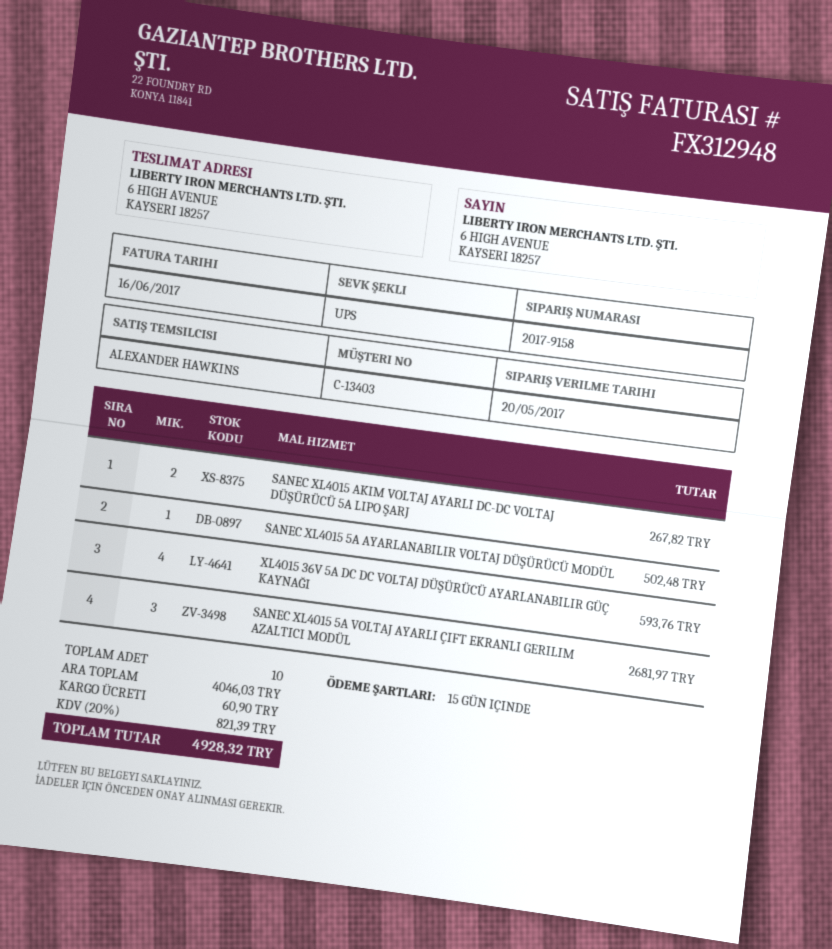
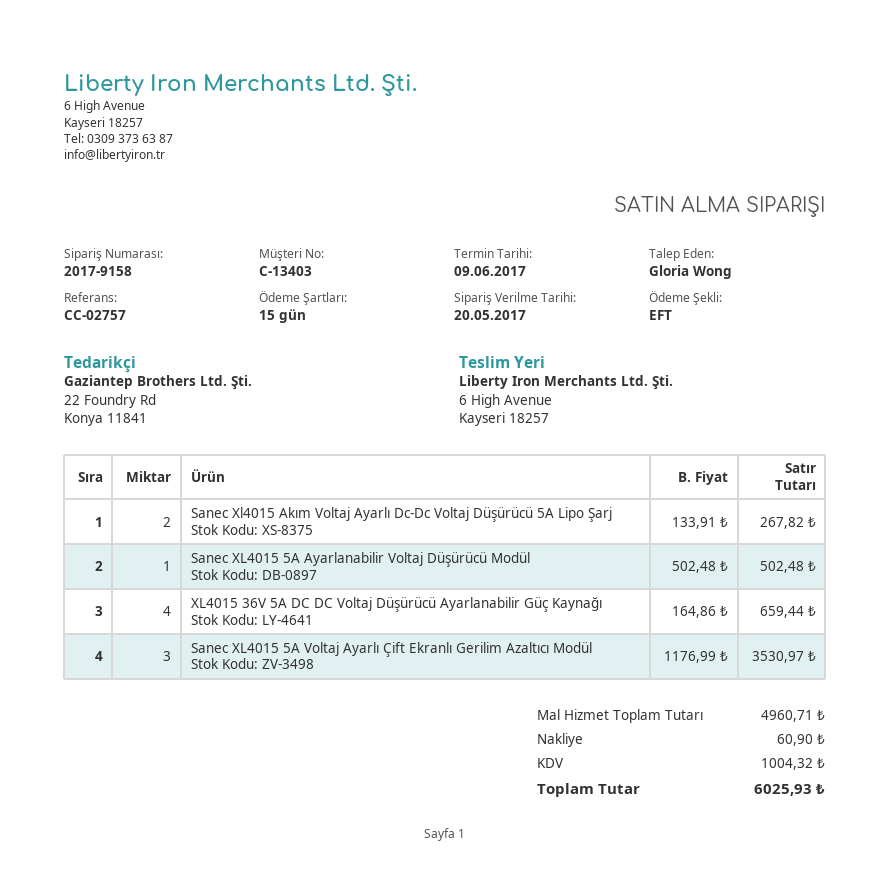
XL4015 36V 5A DC DC VOLTAJ DÜŞÜRÜCÜ AYARLANABILIR GÜÇ KAYNAĞI: 4 for 593.76 -> 4 for 659.44
SANEC XL4015 5A VOLTAJ AYARLI ÇIFT EKRANLI GERILIM AZALTICI MODÜL: 3 for 2681.97 -> 3 for 3530.97
subtotal: 4046.03 -> 4960.71
tax: 821.39 -> 1004.32
total: 4928.32 -> 6025.93

